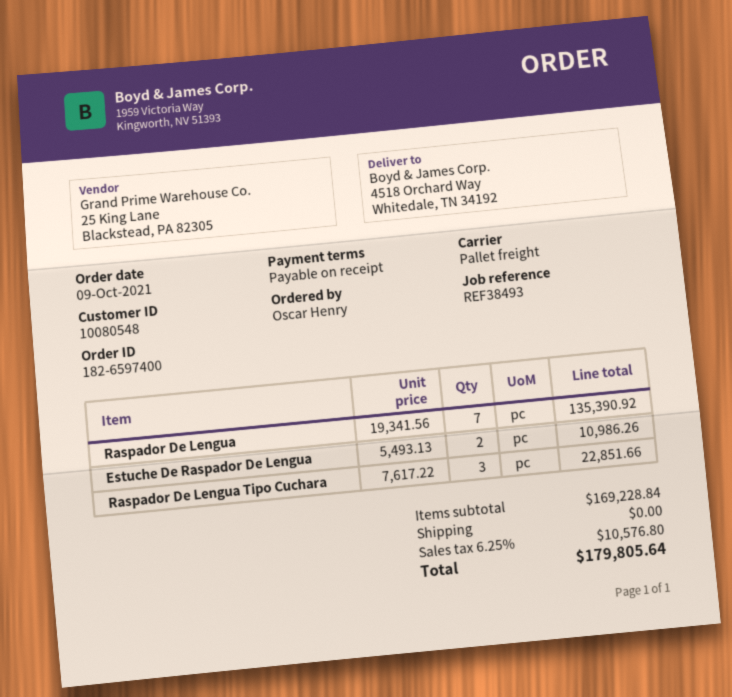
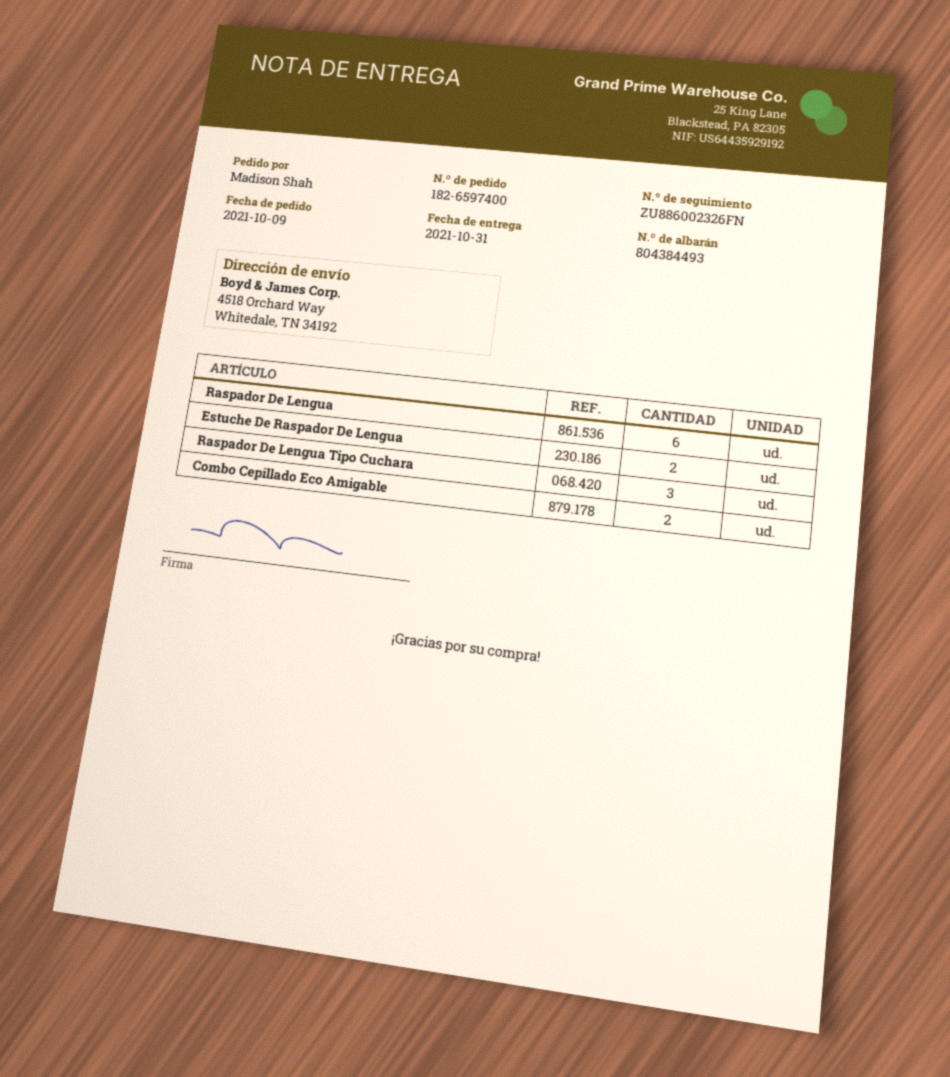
ordered by: Oscar Henry -> Madison Shah
Raspador De Lengua: 7 -> 6
Combo Cepillado Eco Amigable: none -> 2

